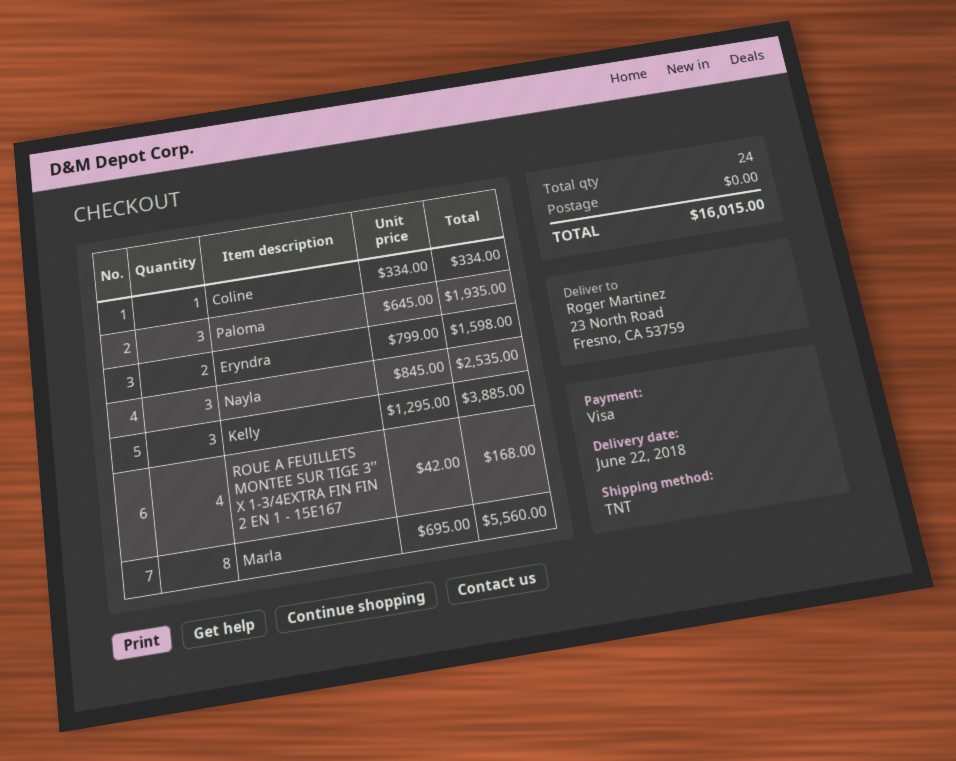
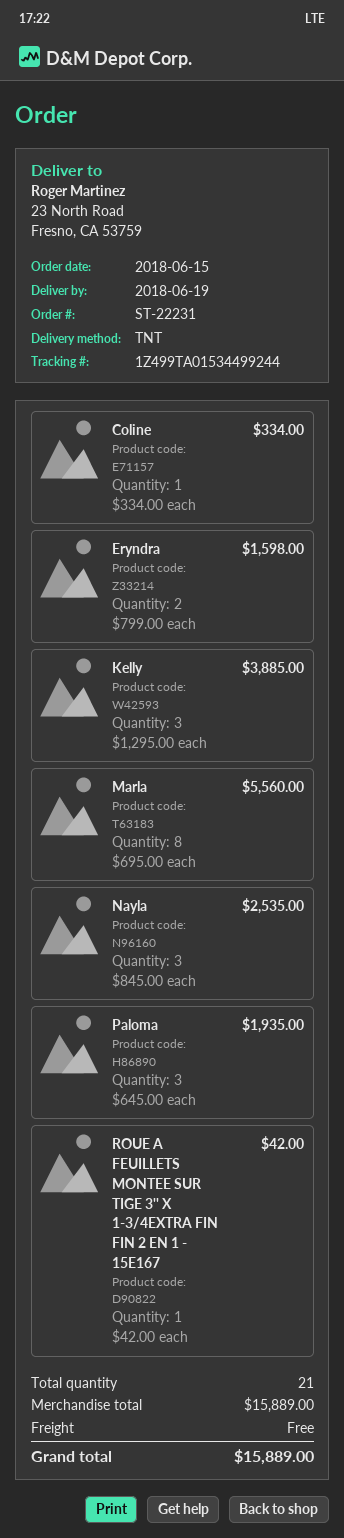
delivery date: 2018-06-22 -> 2018-06-19
ROUE A FEUILLETS MONTEE SUR TIGE 3'' X 1-3/4EXTRA FIN FIN 2 EN 1 - 15E167: 4 x 42.00 = 168.00 -> 1 x 42.00 = 42.00
total quantity: 24 -> 21
total: 16015.00 -> 15889.00

